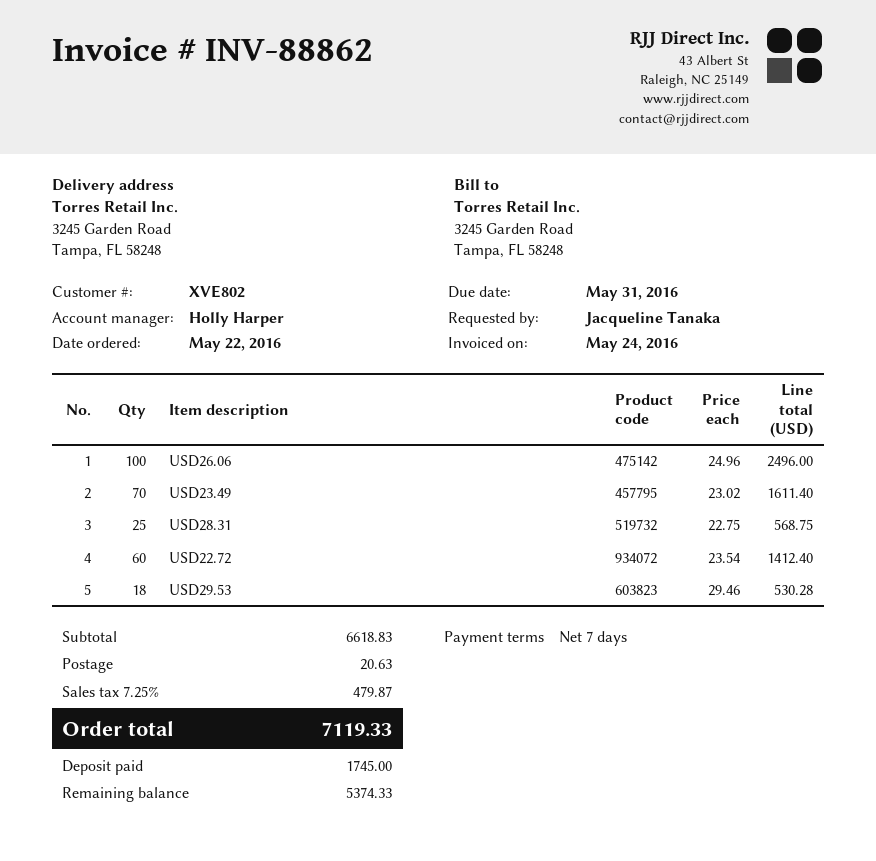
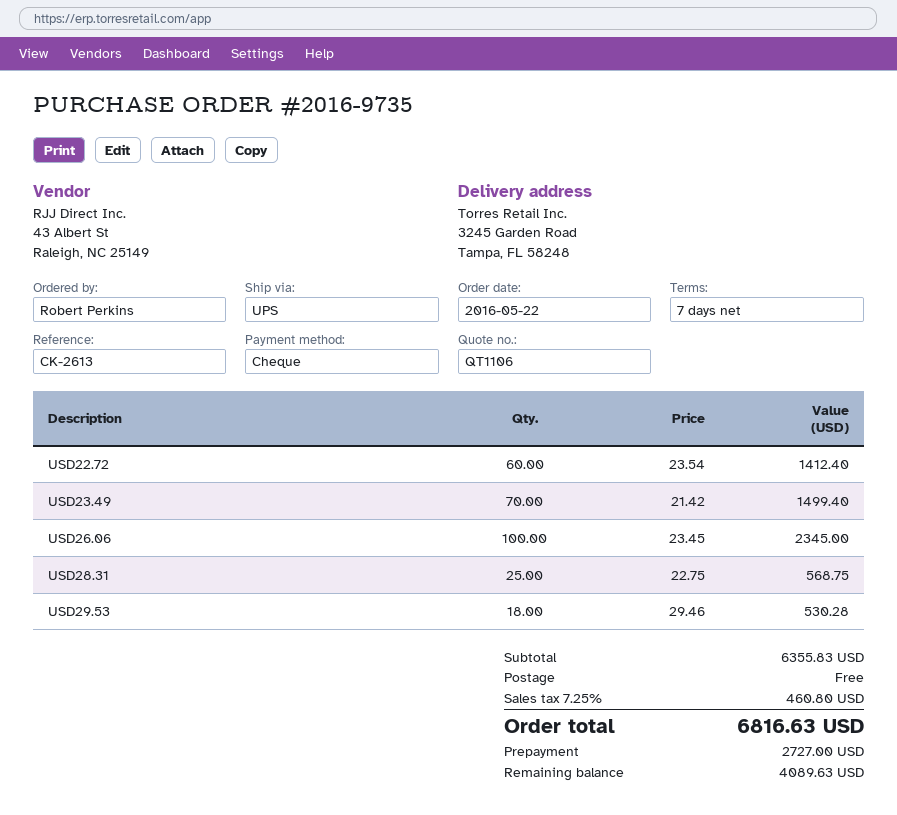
ordered by: Jacqueline Tanaka -> Robert Perkins
USD26.06: 100 x 24.96 = 2496.00 -> 100 x 23.45 = 2345.00
USD23.49: 70 x 23.02 = 1611.40 -> 70 x 21.42 = 1499.40
subtotal: 6618.83 -> 6355.83
shipping: 20.63 -> 0.00
tax: 7.25% = 479.87 -> 7.25% = 460.80
total: 7119.33 -> 6816.63
deposit: 1745.00 -> 2727.00
balance: 5374.33 -> 4089.63

